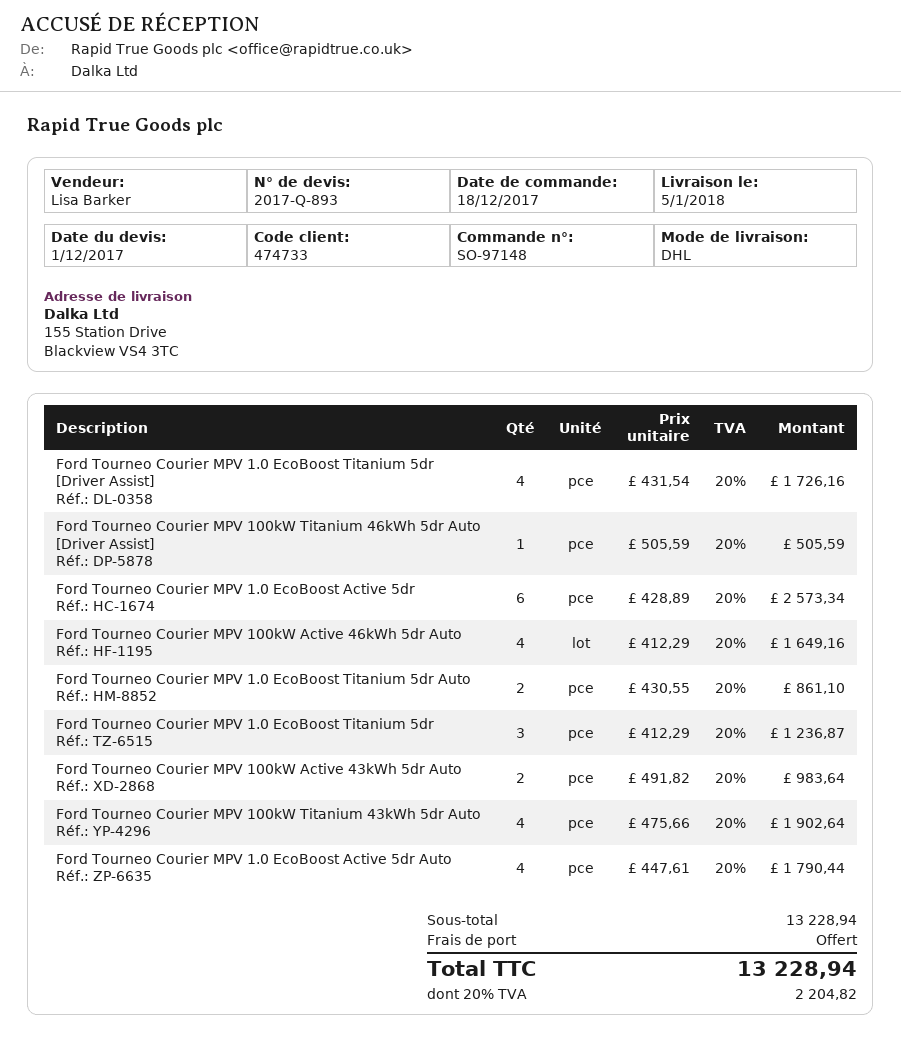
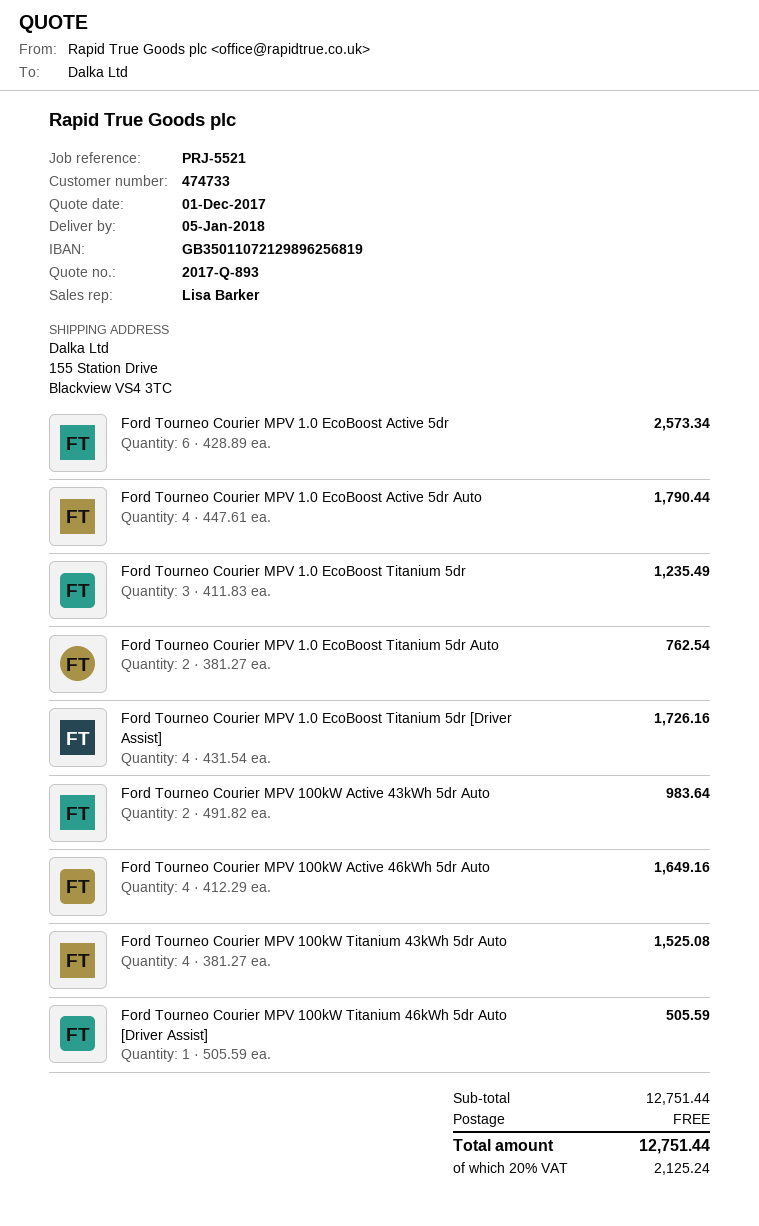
Ford Tourneo Courier MPV 1.0 EcoBoost Titanium 5dr Auto: 2 x 430.55 = 861.10 -> 2 x 381.27 = 762.54
Ford Tourneo Courier MPV 1.0 EcoBoost Titanium 5dr: 3 x 412.29 = 1236.87 -> 3 x 411.83 = 1235.49
Ford Tourneo Courier MPV 100kW Titanium 43kWh 5dr Auto: 4 x 475.66 = 1902.64 -> 4 x 381.27 = 1525.08
subtotal: 13228.94 -> 12751.44
tax: 20% = 2204.82 -> 20% = 2125.24
total: 13228.94 -> 12751.44

